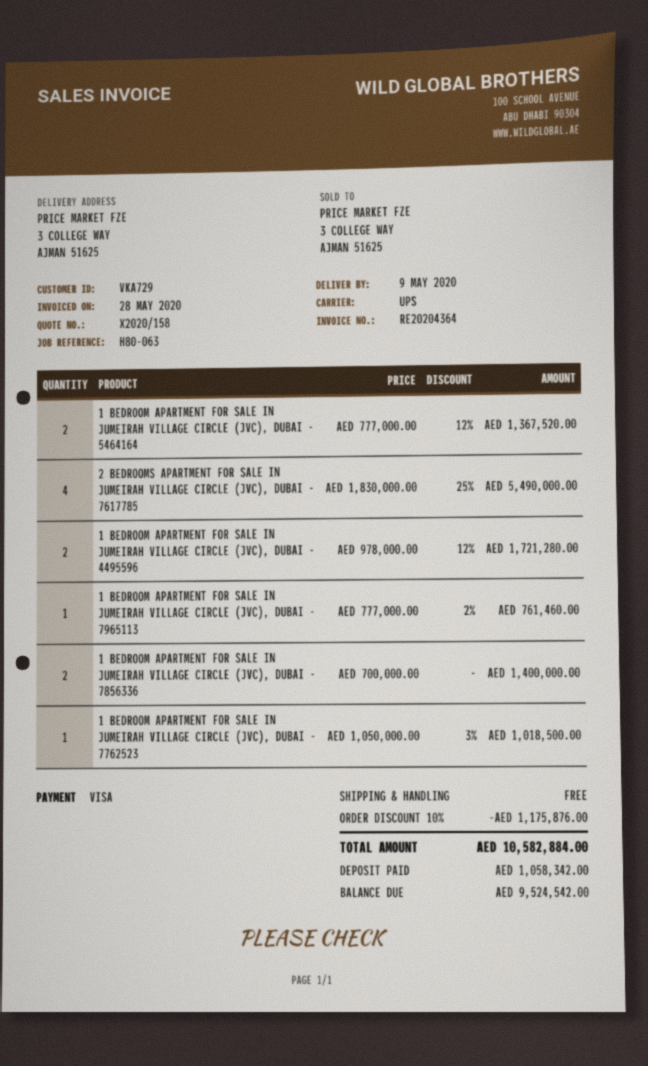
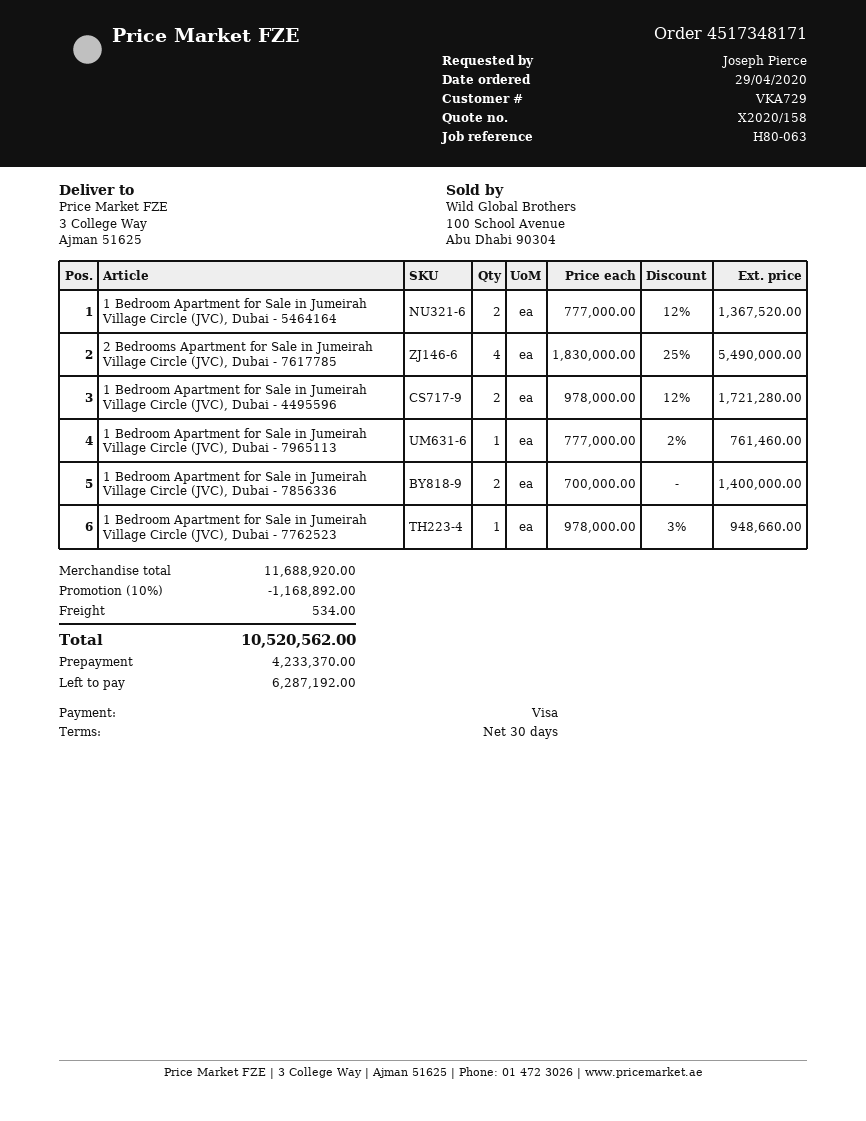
1 BEDROOM APARTMENT FOR SALE IN JUMEIRAH VILLAGE CIRCLE (JVC), DUBAI - 7762523: 1 x 1050000.00 - 3% = 1018500.00 -> 1 x 978000.00 - 3% = 948660.00
discount: 10% = 1175876.00 -> 10% = 1168892.00
shipping: 0.00 -> 534.00
total: 10582884.00 -> 10520562.00
deposit: 1058342.00 -> 4233370.00
balance: 9524542.00 -> 6287192.00

